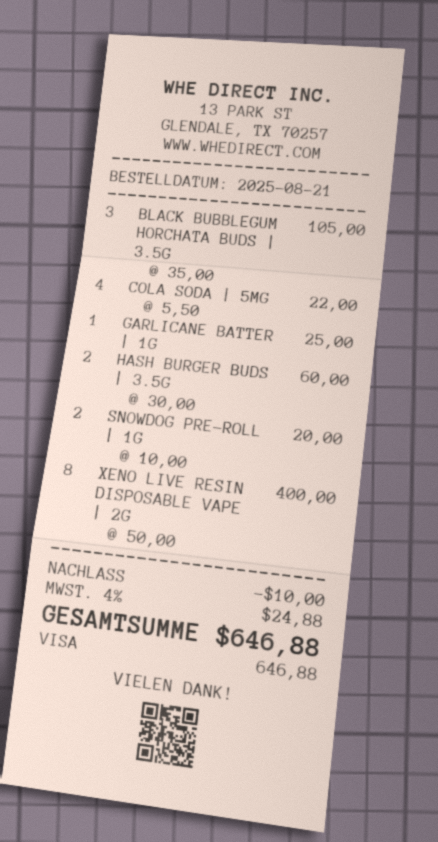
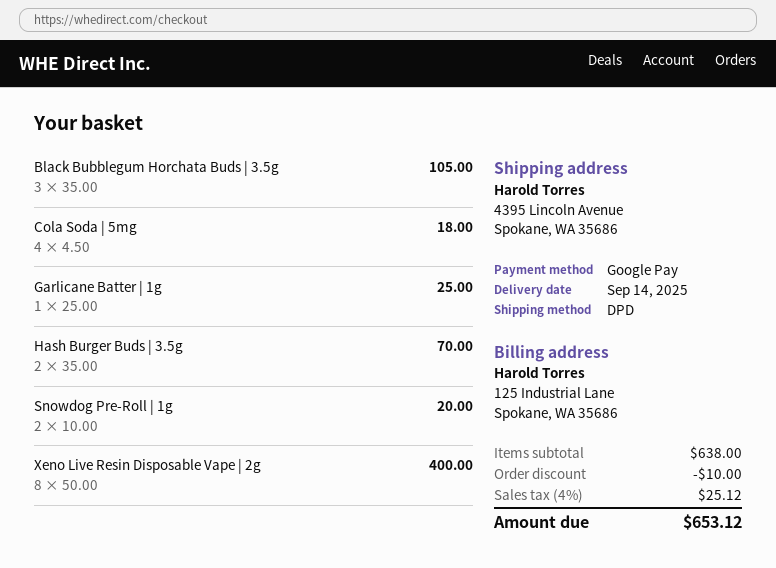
payment method: Visa -> Google Pay
COLA SODA | 5MG: 4 x 5.50 = 22.00 -> 4 x 4.50 = 18.00
HASH BURGER BUDS | 3.5G: 2 x 30.00 = 60.00 -> 2 x 35.00 = 70.00
tax: 4% = 24.88 -> 4% = 25.12
total: 646.88 -> 653.12

